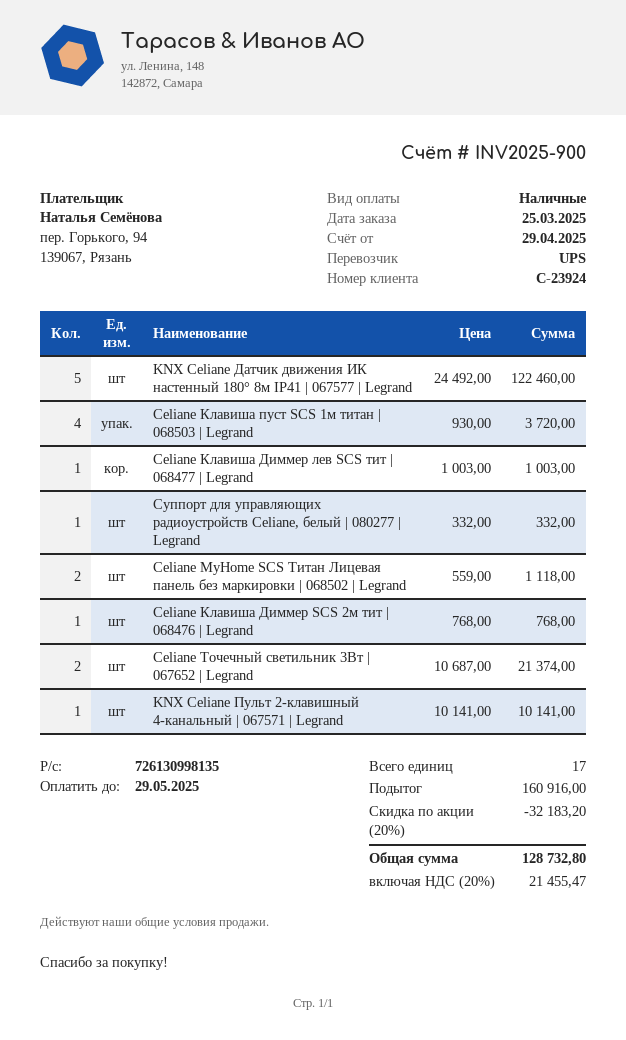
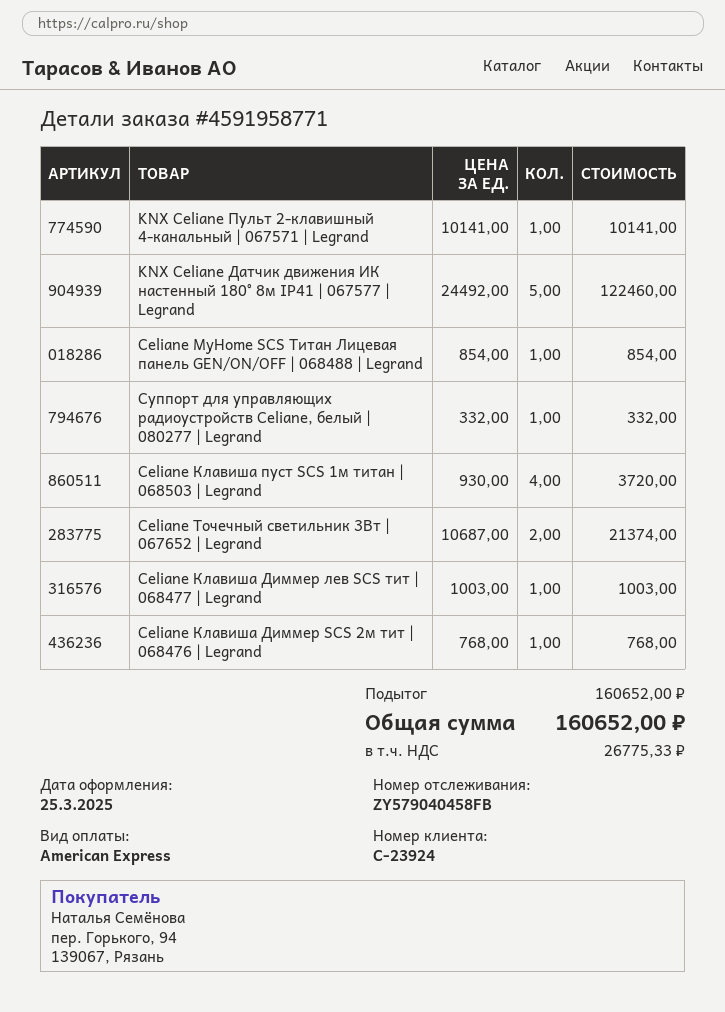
payment method: cash -> American Express
Celiane MyHome SCS Титан Лицевая панель без маркировки | 068502 | Legrand: 2 x 559.00 = 1118.00 -> none
Celiane MyHome SCS Титан Лицевая панель GEN/ON/OFF | 068488 | Legrand: none -> 1 x 854.00 = 854.00
subtotal: 160916.00 -> 160652.00
discount: 20% = 32183.20 -> none
tax: 21455.47 -> 26775.33
total: 128732.80 -> 160652.00

